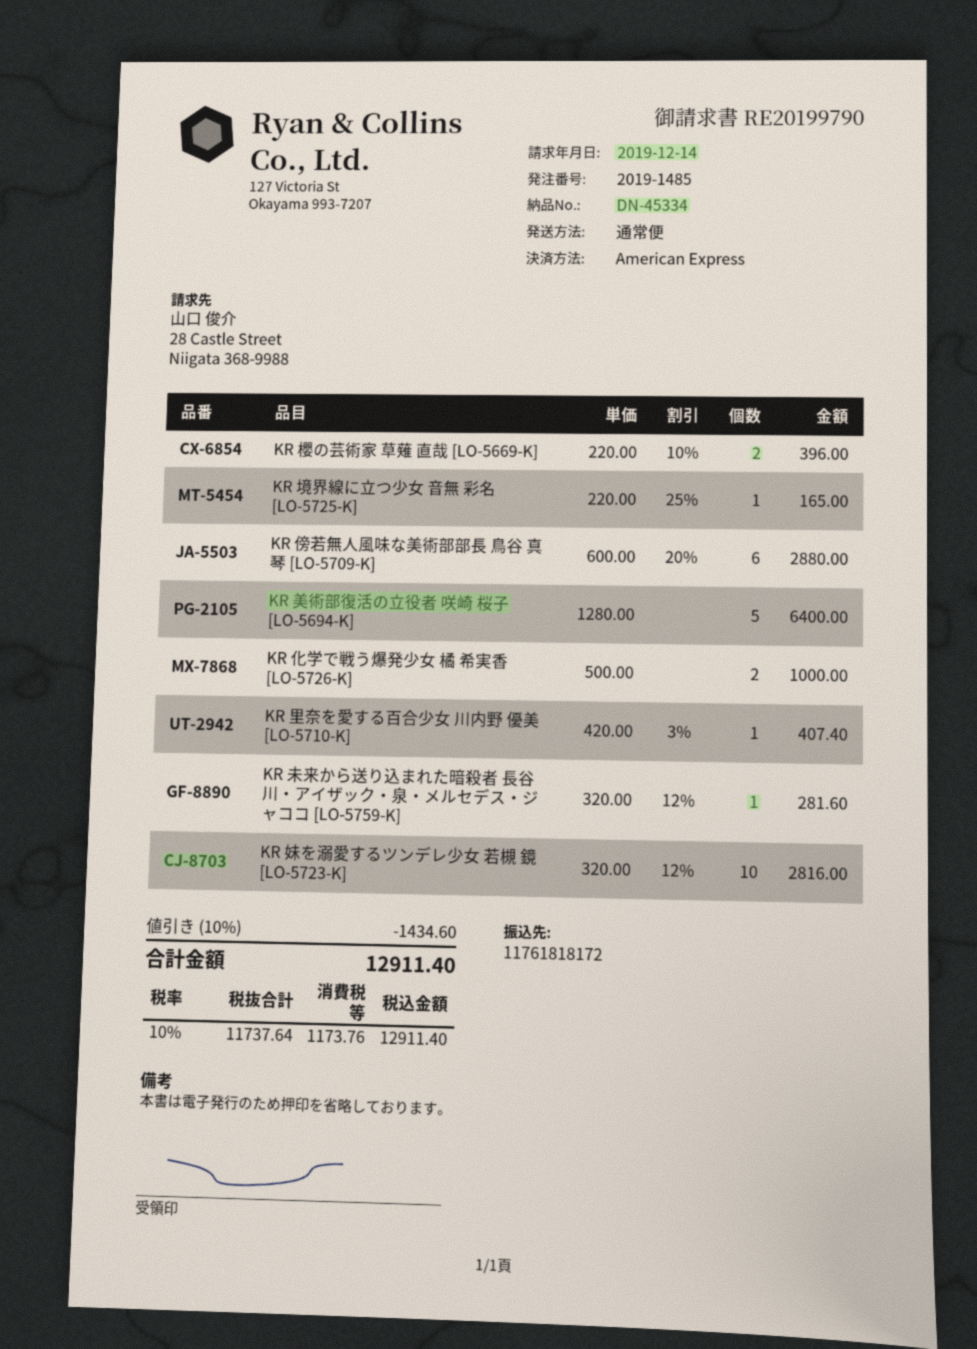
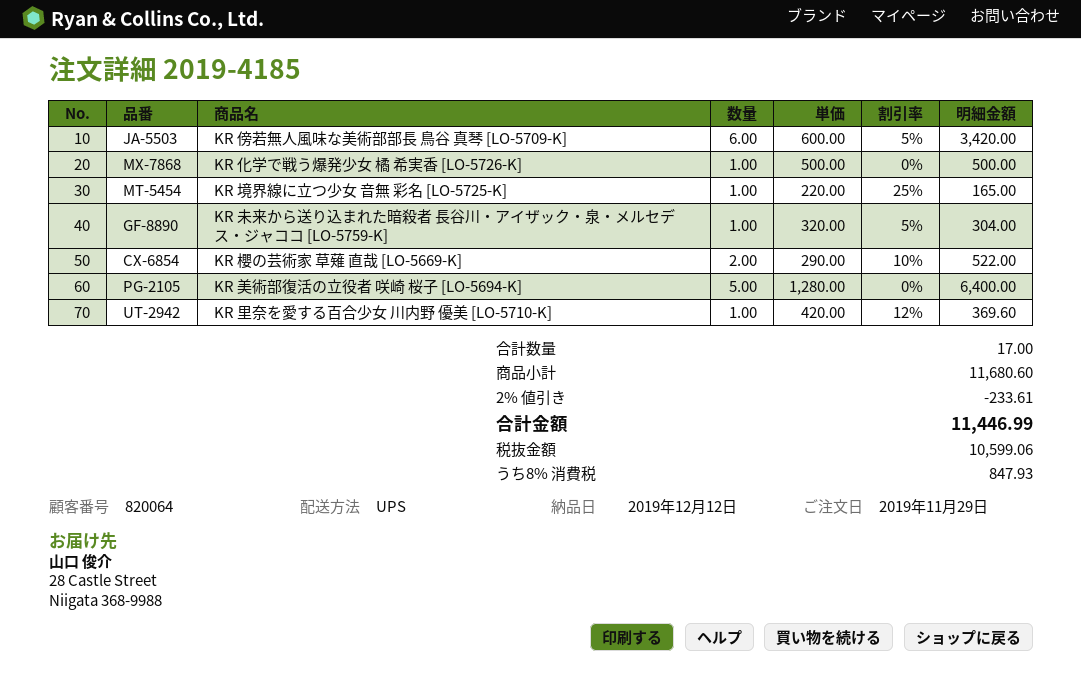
order number: 2019-1485 -> 2019-4185
shipping method: standard -> UPS
KR 櫻の芸術家 草薙 直哉 [LO-5669-K]: 2 x 220.00 - 10% = 396.00 -> 2 x 290.00 - 10% = 522.00
KR 傍若無人風味な美術部部長 鳥谷 真琴 [LO-5709-K]: 6 x 600.00 - 20% = 2880.00 -> 6 x 600.00 - 5% = 3420.00
KR 化学で戦う爆発少女 橘 希実香 [LO-5726-K]: 2 x 500.00 = 1000.00 -> 1 x 500.00 = 500.00
KR 里奈を愛する百合少女 川内野 優美 [LO-5710-K]: 1 x 420.00 - 3% = 407.40 -> 1 x 420.00 - 12% = 369.60
KR 未来から送り込まれた暗殺者 長谷川・アイザック・泉・メルセデス・ジャココ [LO-5759-K]: 1 x 320.00 - 12% = 281.60 -> 1 x 320.00 - 5% = 304.00
KR 妹を溺愛するツンデレ少女 若槻 鏡 [LO-5723-K]: 10 x 320.00 - 12% = 2816.00 -> none
discount: 10% = 1434.60 -> 2% = 233.61
net: 11737.64 -> 10599.06
tax: 10% = 1173.76 -> 8% = 847.93
total: 12911.40 -> 11446.99

